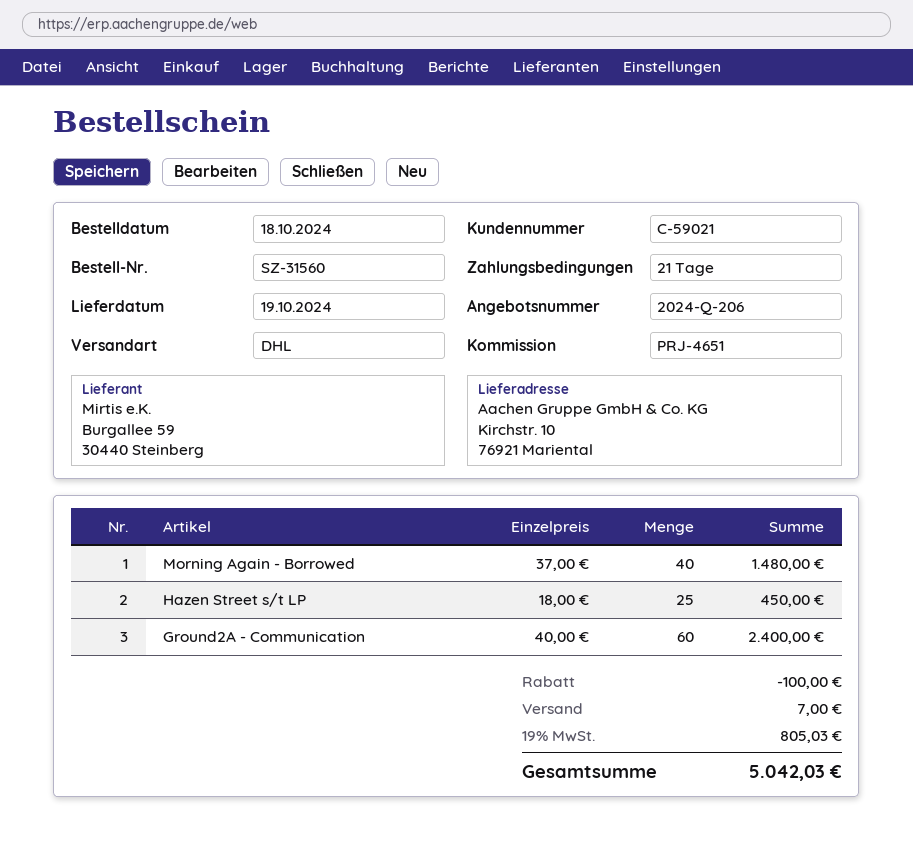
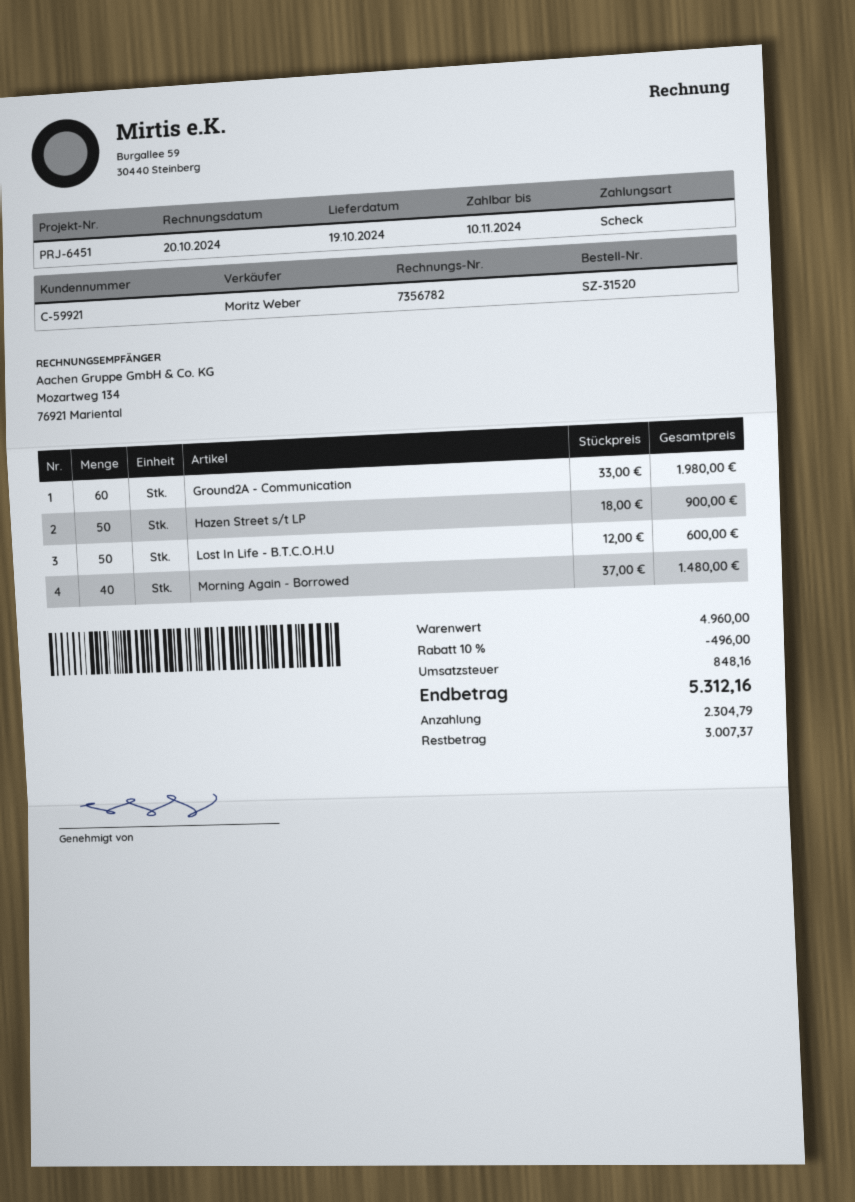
order number: SZ-31560 -> SZ-31520
customer number: C-59021 -> C-59921
reference: PRJ-4651 -> PRJ-6451
Hazen Street s/t LP: 25 x 18.00 = 450.00 -> 50 x 18.00 = 900.00
Ground2A - Communication: 60 x 40.00 = 2400.00 -> 60 x 33.00 = 1980.00
Lost In Life - B.T.C.O.H.U: none -> 50 x 12.00 = 600.00
discount: 100.00 -> 496.00
shipping: 7.00 -> none
tax: 805.03 -> 848.16
total: 5042.03 -> 5312.16

